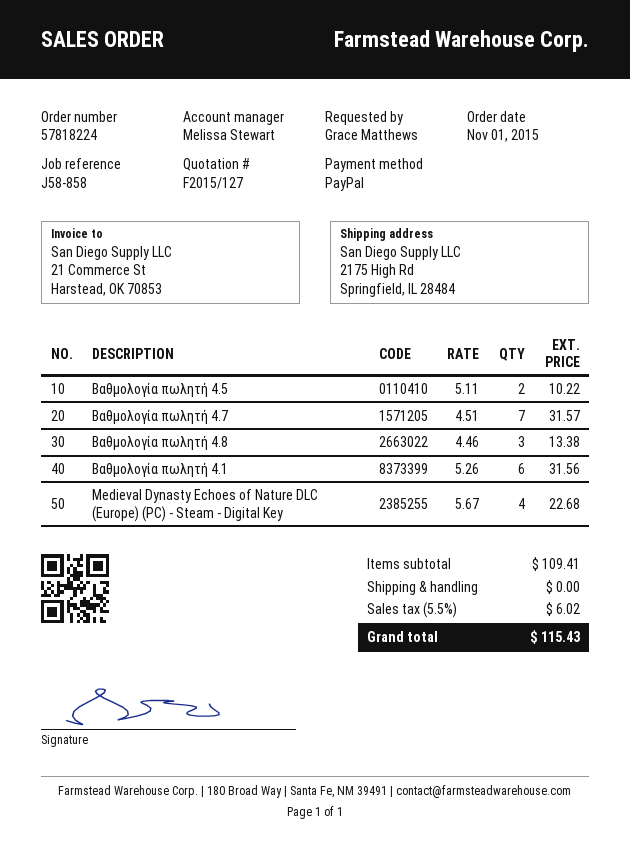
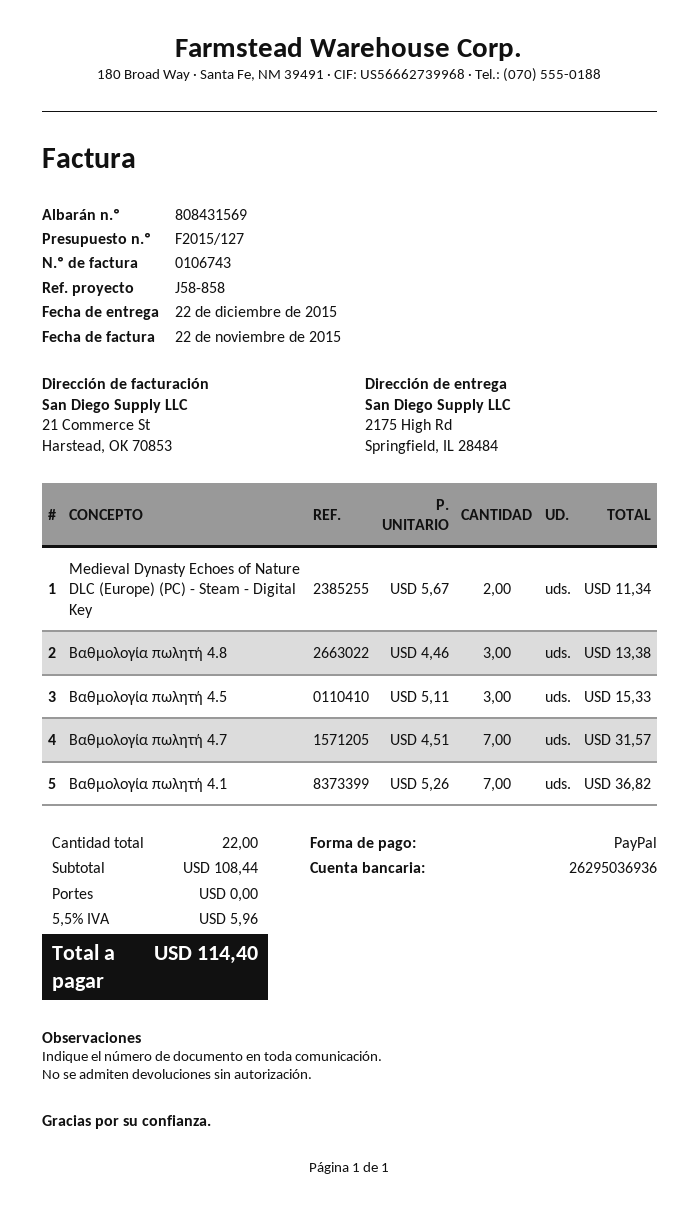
Βαθμολογία πωλητή 4.5: 2 x 5.11 = 10.22 -> 3 x 5.11 = 15.33
Βαθμολογία πωλητή 4.1: 6 x 5.26 = 31.56 -> 7 x 5.26 = 36.82
Medieval Dynasty Echoes of Nature DLC (Europe) (PC) - Steam - Digital Key: 4 x 5.67 = 22.68 -> 2 x 5.67 = 11.34
subtotal: 109.41 -> 108.44
tax: 5.5% = 6.02 -> 5.5% = 5.96
total: 115.43 -> 114.40

